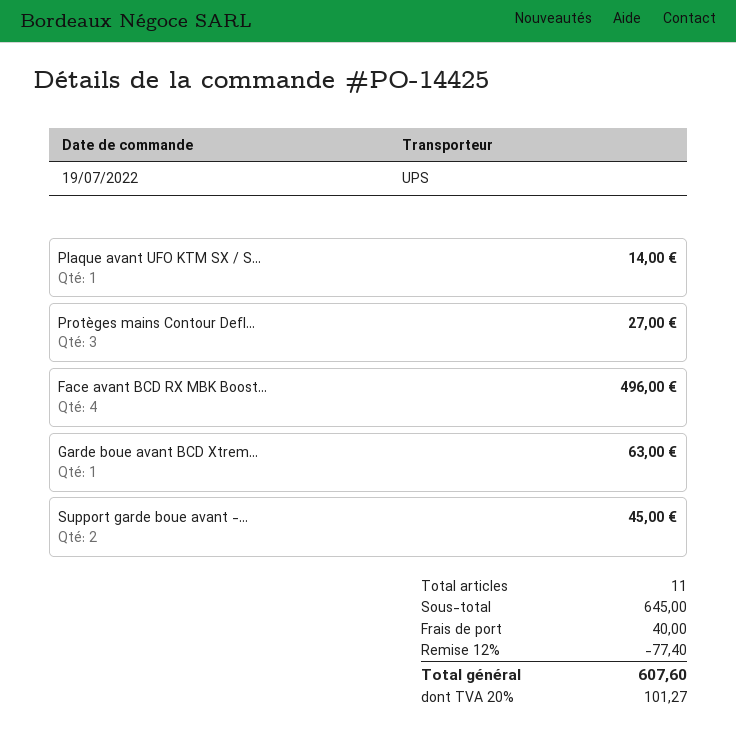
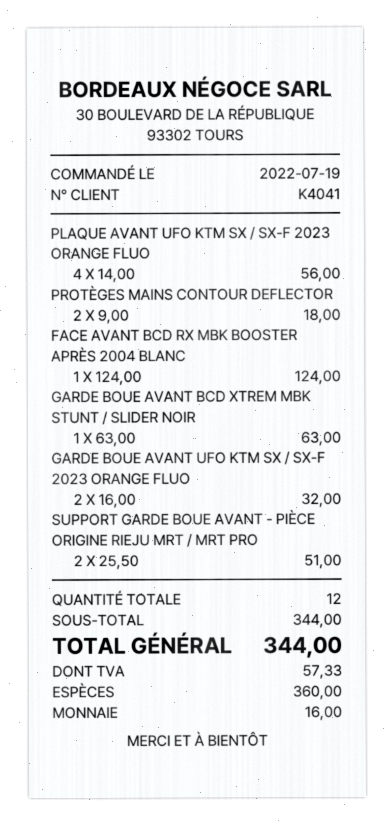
Plaque avant UFO KTM SX / S...: 1 for 14.00 -> 4 for 56.00
Protèges mains Contour Defl...: 3 for 27.00 -> 2 for 18.00
Face avant BCD RX MBK Boost...: 4 for 496.00 -> 1 for 124.00
Support garde boue avant -...: 2 for 45.00 -> 2 for 51.00
GARDE BOUE AVANT UFO KTM SX / SX-F 2023 ORANGE FLUO: none -> 2 for 32.00
total quantity: 11 -> 12
subtotal: 645.00 -> 344.00
discount: 12% = 77.40 -> none
shipping: 40.00 -> none
tax: 101.27 -> 57.33
total: 607.60 -> 344.00

